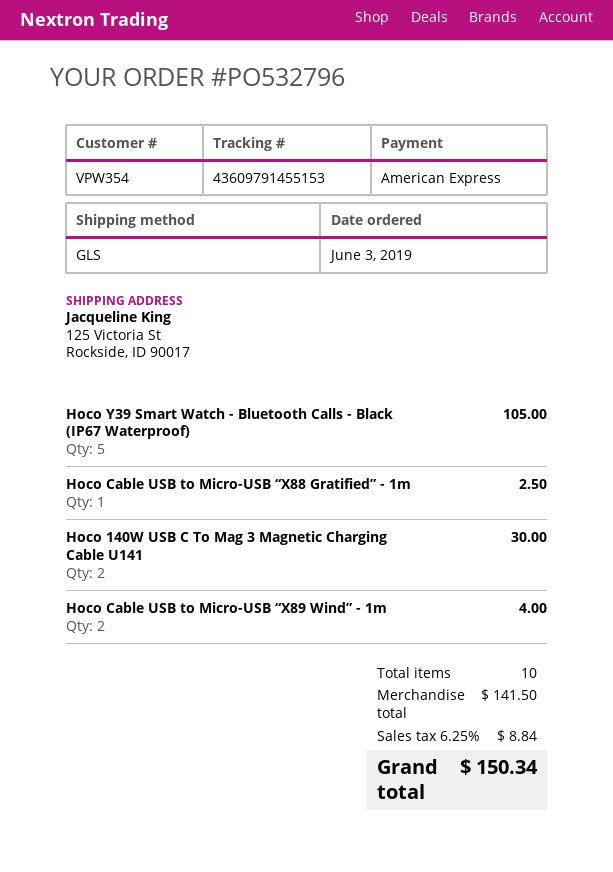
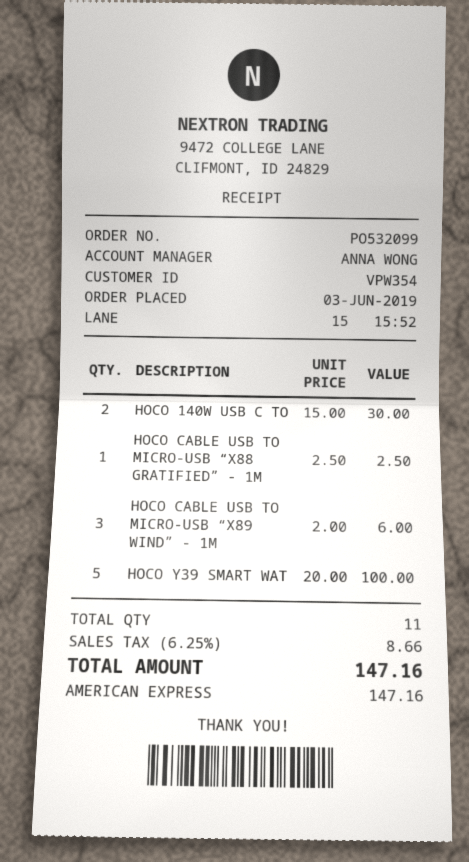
order number: PO532796 -> PO532099
Hoco Y39 Smart Watch - Bluetooth Calls - Black (IP67 Waterproof): 5 for 105.00 -> 5 for 100.00
Hoco Cable USB to Micro-USB “X89 Wind” - 1m: 2 for 4.00 -> 3 for 6.00
total quantity: 10 -> 11
tax: 6.25% = 8.84 -> 6.25% = 8.66
total: 150.34 -> 147.16

